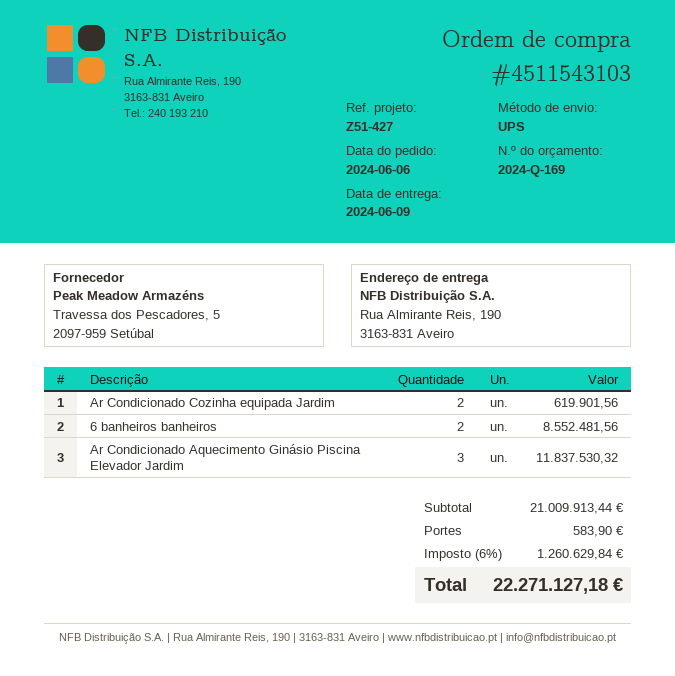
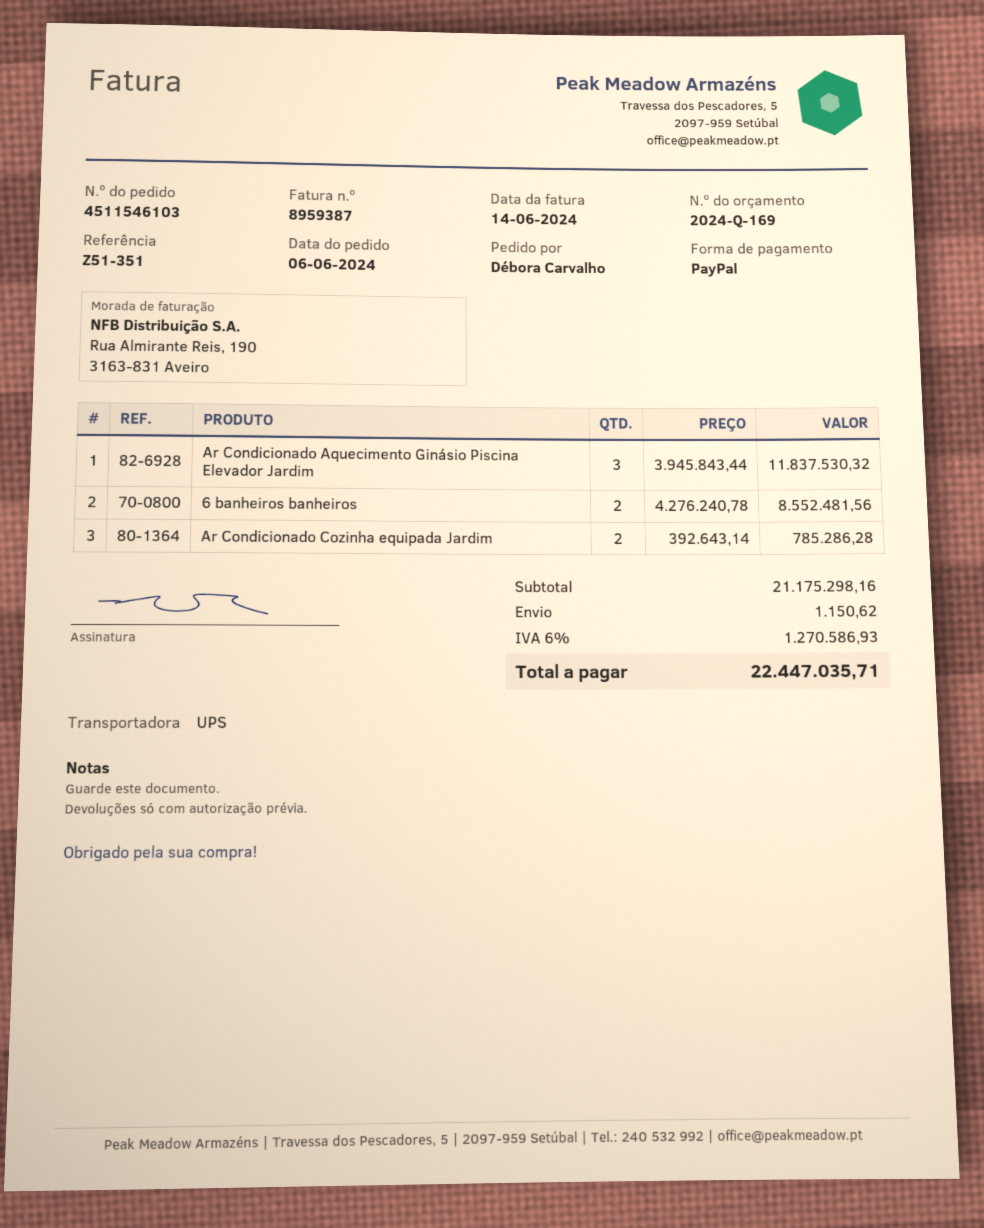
order number: 4511543103 -> 4511546103
reference: Z51-427 -> Z51-351
Ar Condicionado Cozinha equipada Jardim: 2 for 619901.56 -> 2 for 785286.28
subtotal: 21009913.44 -> 21175298.16
shipping: 583.90 -> 1150.62
tax: 6% = 1260629.84 -> 6% = 1270586.93
total: 22271127.18 -> 22447035.71

